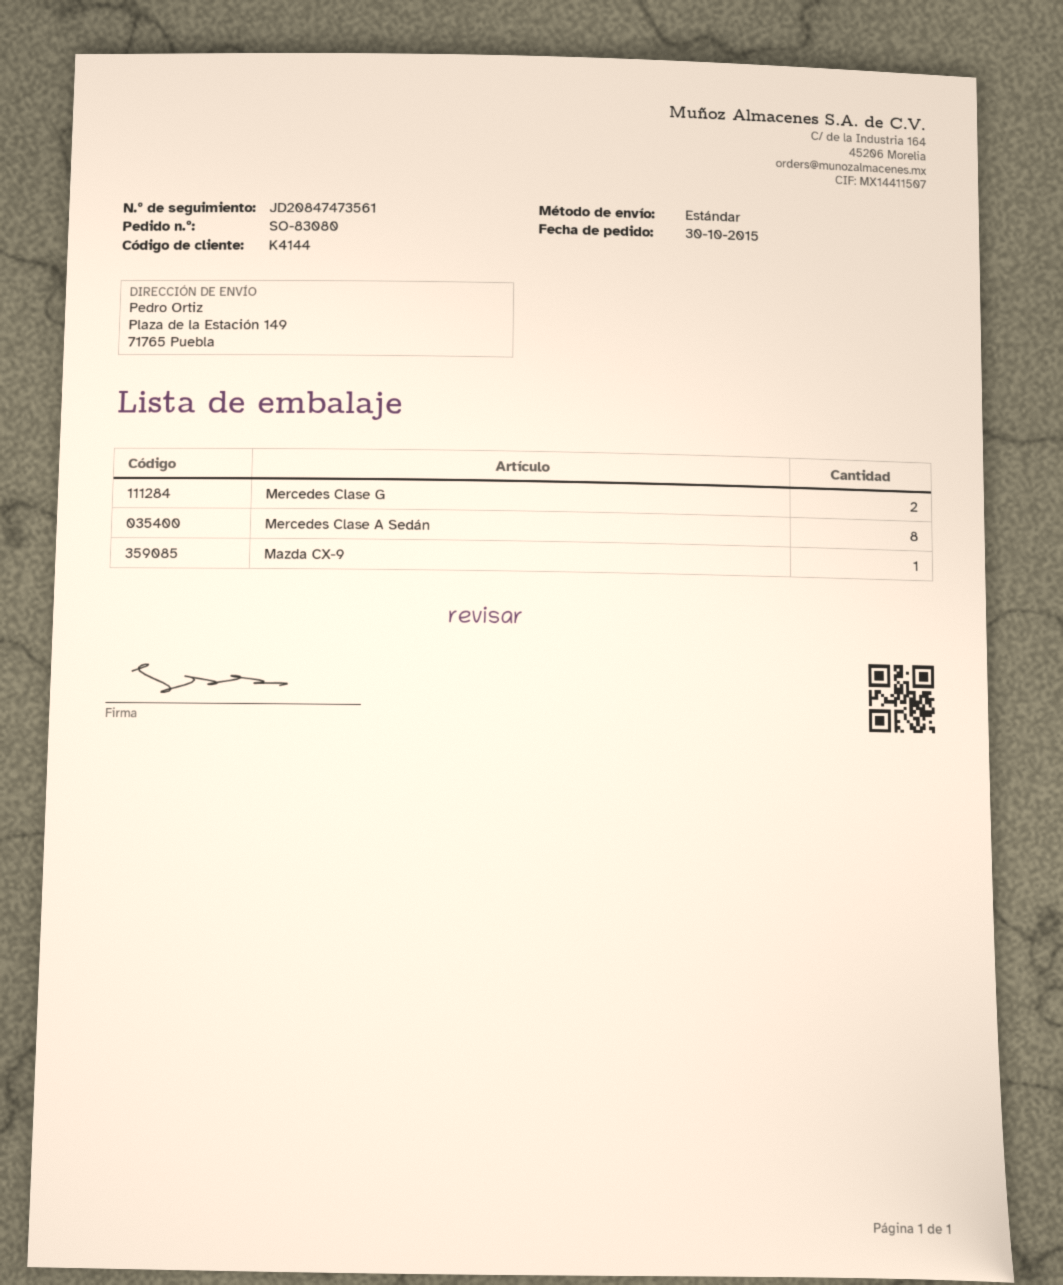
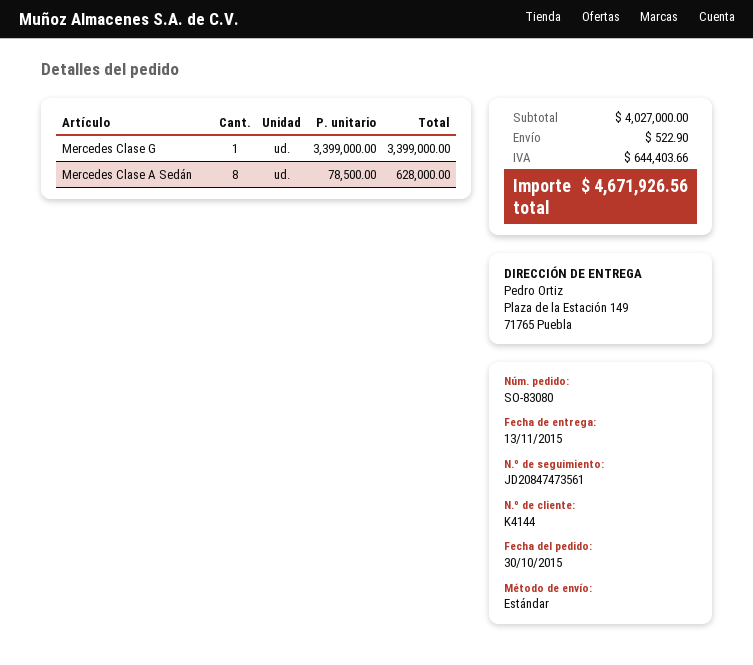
Mercedes Clase G: 2 -> 1
Mazda CX-9: 1 -> none

